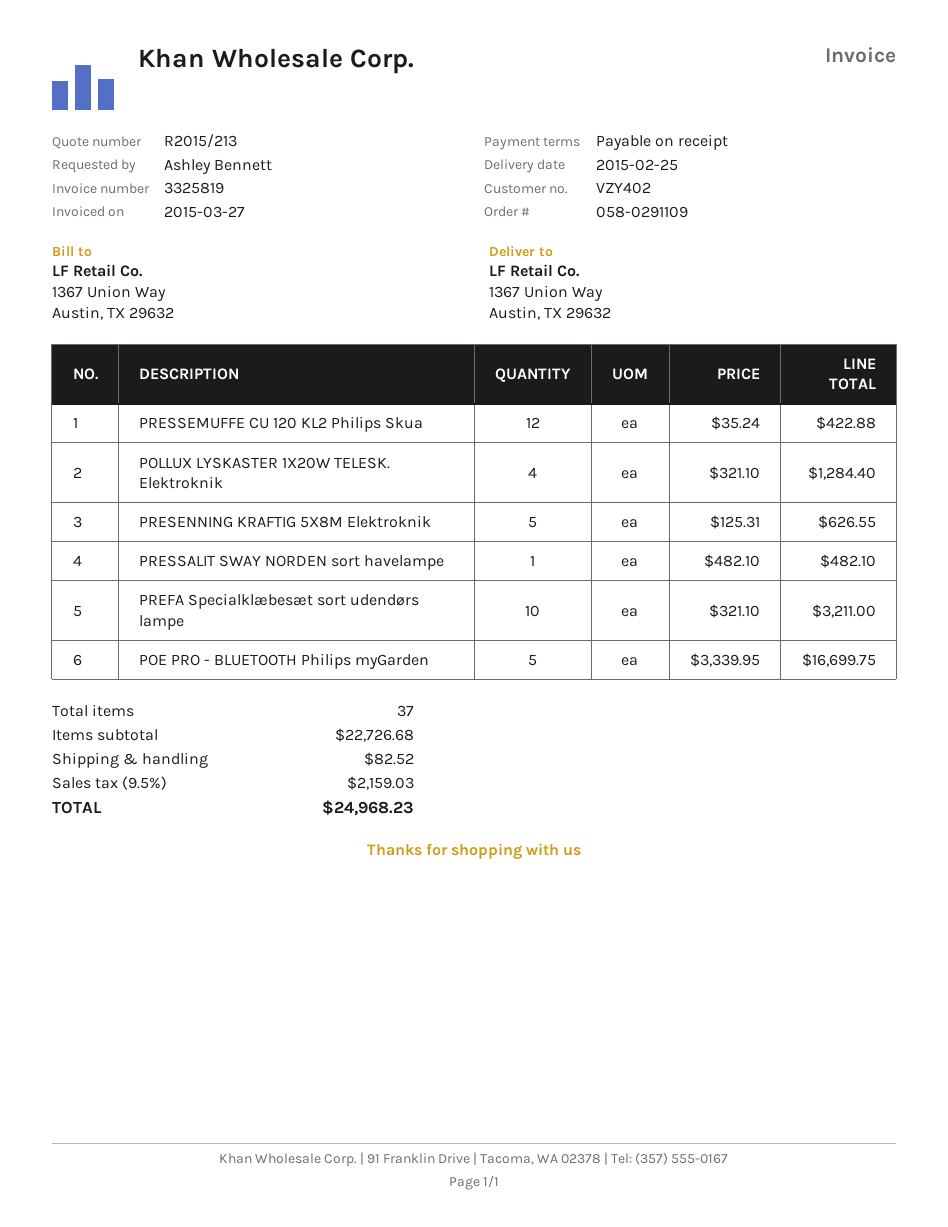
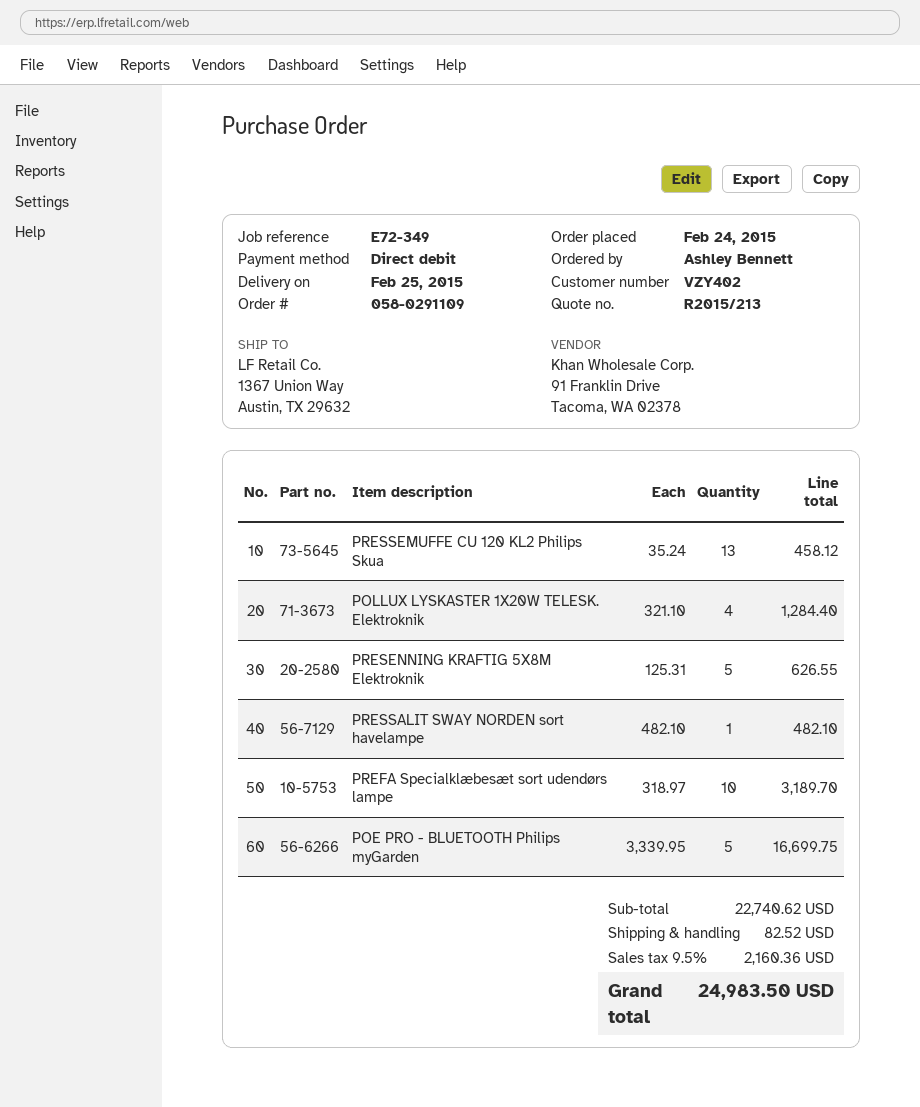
PRESSEMUFFE CU 120 KL2 Philips Skua: 12 x 35.24 = 422.88 -> 13 x 35.24 = 458.12
PREFA Specialklæbesæt sort udendørs lampe: 10 x 321.10 = 3211.00 -> 10 x 318.97 = 3189.70
subtotal: 22726.68 -> 22740.62
tax: 9.5% = 2159.03 -> 9.5% = 2160.36
total: 24968.23 -> 24983.50

